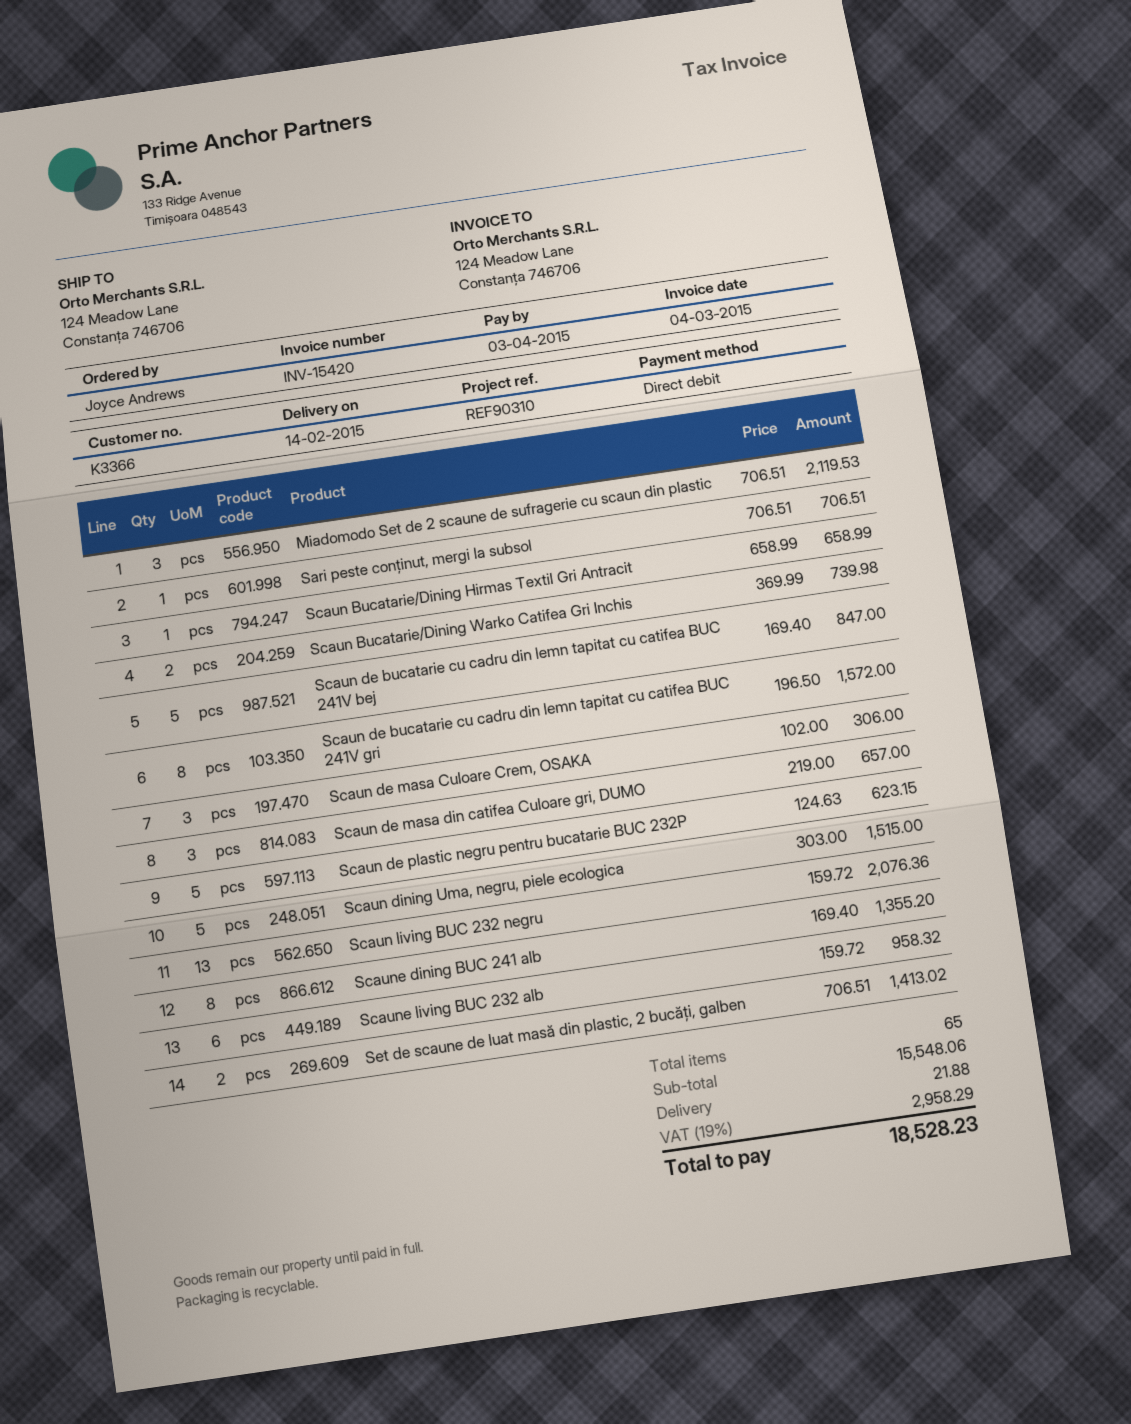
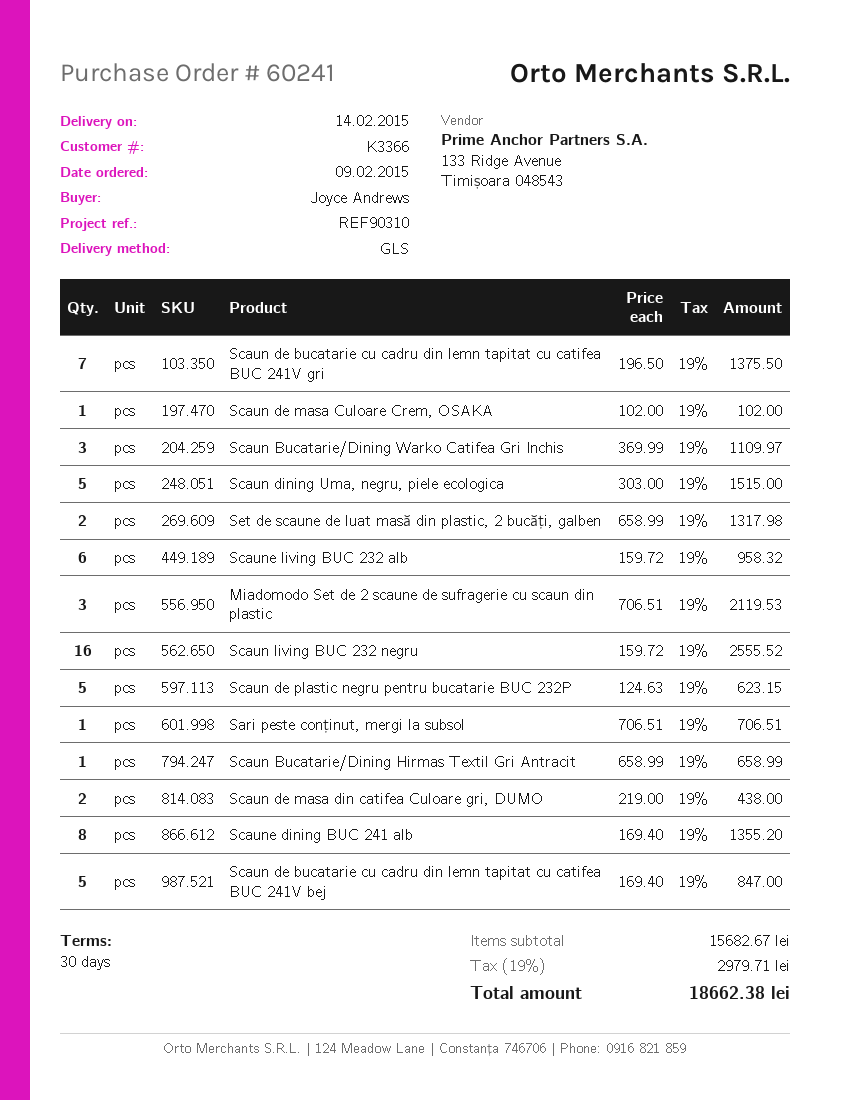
Scaun Bucatarie/Dining Warko Catifea Gri Inchis: 2 x 369.99 = 739.98 -> 3 x 369.99 = 1109.97
Scaun de bucatarie cu cadru din lemn tapitat cu catifea BUC 241V gri: 8 x 196.50 = 1572.00 -> 7 x 196.50 = 1375.50
Scaun de masa Culoare Crem, OSAKA: 3 x 102.00 = 306.00 -> 1 x 102.00 = 102.00
Scaun de masa din catifea Culoare gri, DUMO: 3 x 219.00 = 657.00 -> 2 x 219.00 = 438.00
Scaun living BUC 232 negru: 13 x 159.72 = 2076.36 -> 16 x 159.72 = 2555.52
Set de scaune de luat masă din plastic, 2 bucăți, galben: 2 x 706.51 = 1413.02 -> 2 x 658.99 = 1317.98
subtotal: 15548.06 -> 15682.67
shipping: 21.88 -> none
tax: 19% = 2958.29 -> 19% = 2979.71
total: 18528.23 -> 18662.38

